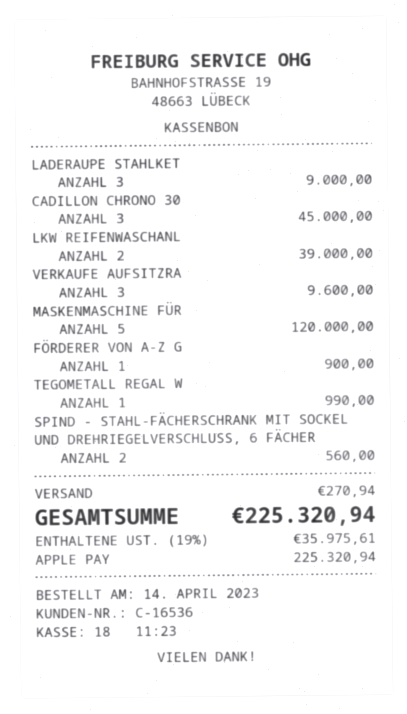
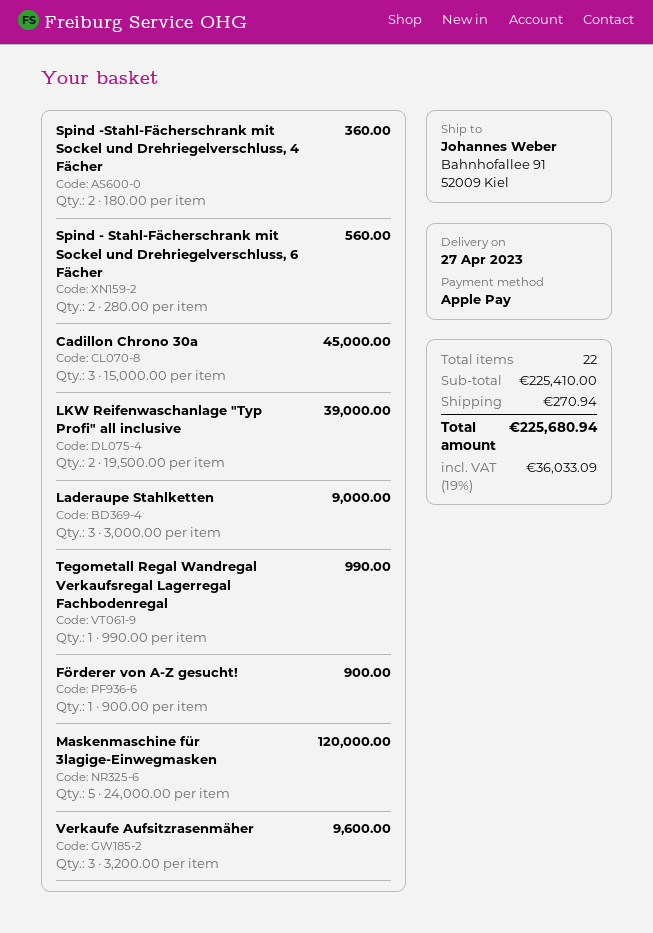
Spind -Stahl-Fächerschrank mit Sockel und Drehriegelverschluss, 4 Fächer: none -> 2 for 360.00
tax: 19% = 35975.61 -> 19% = 36033.09
total: 225320.94 -> 225680.94

